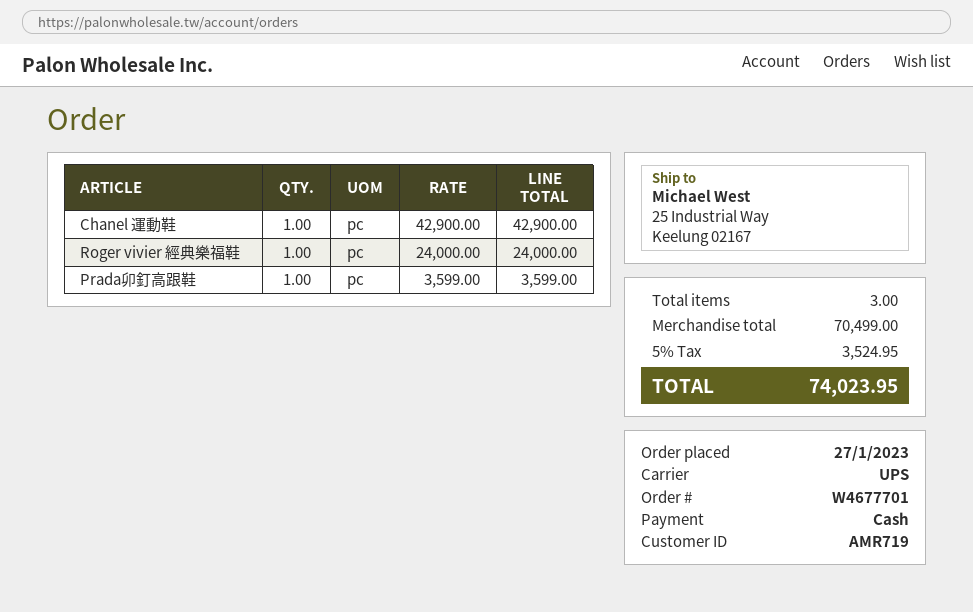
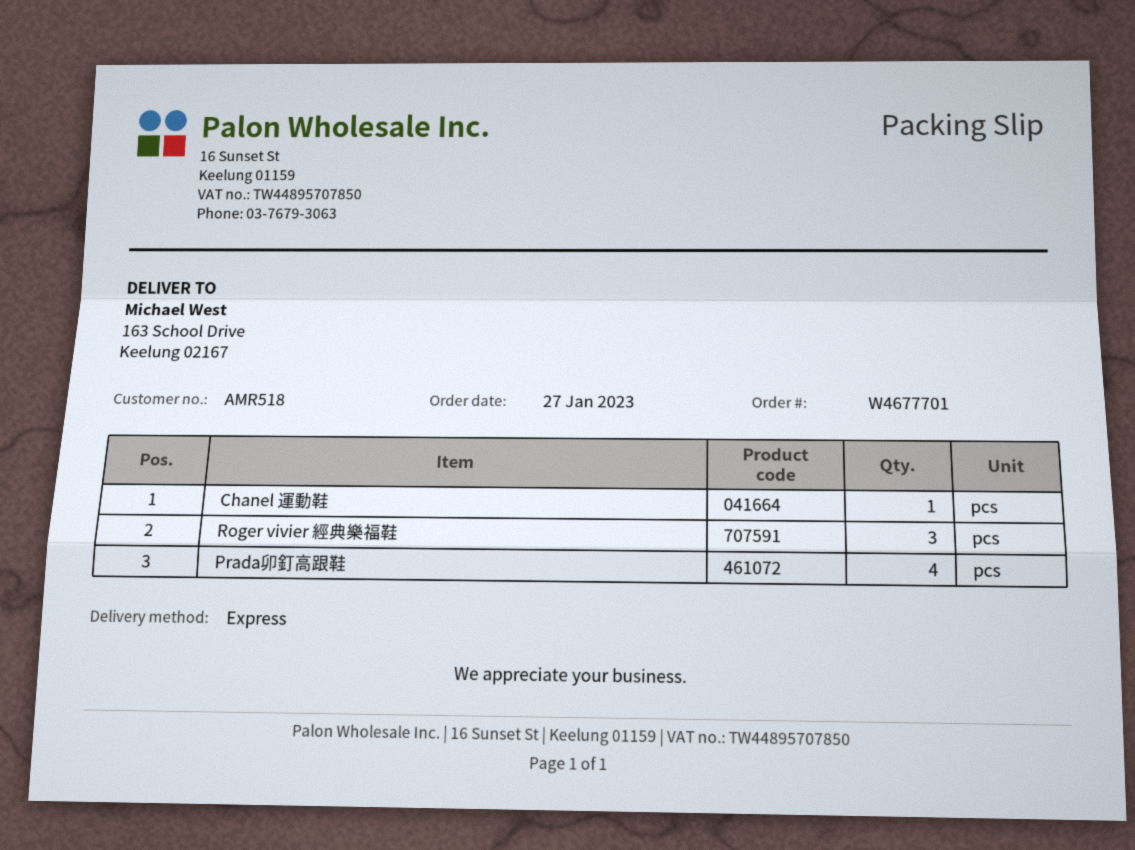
customer number: AMR719 -> AMR518
shipping method: UPS -> express
ship to: 25 Industrial Way, Keelung 02167 -> 163 School Drive, Keelung 02167
Roger vivier 經典樂福鞋: 1 -> 3
Prada卯釘高跟鞋: 1 -> 4

